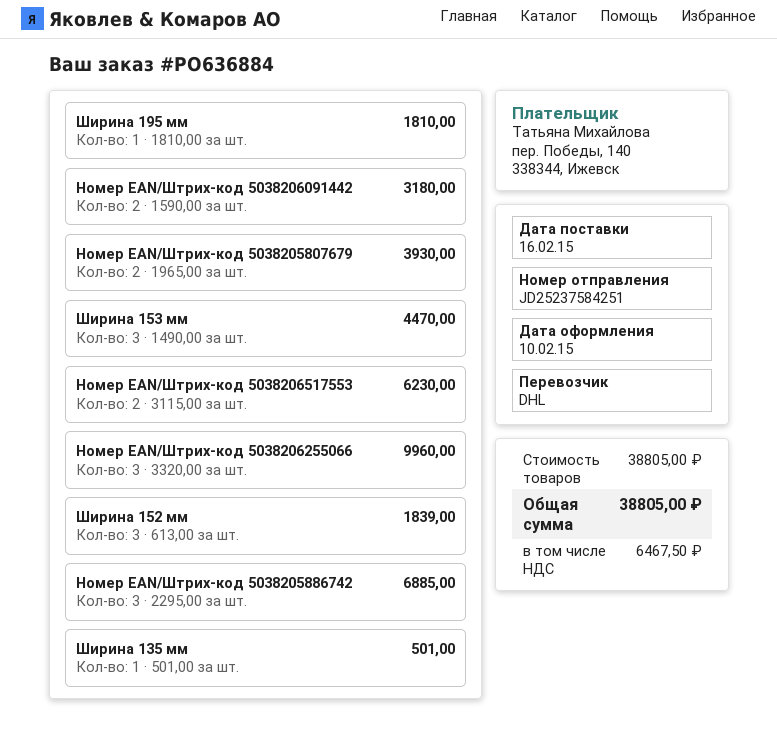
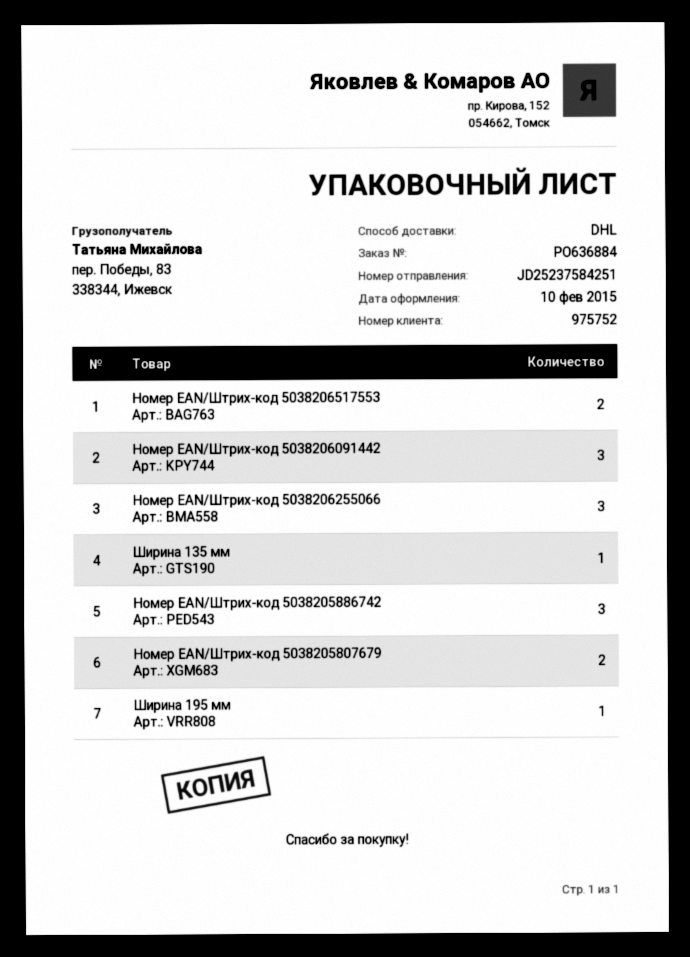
Номер EAN/Штрих-код 5038206091442: 2 -> 3
Ширина 153 мм: 3 -> none
Ширина 152 мм: 3 -> none

